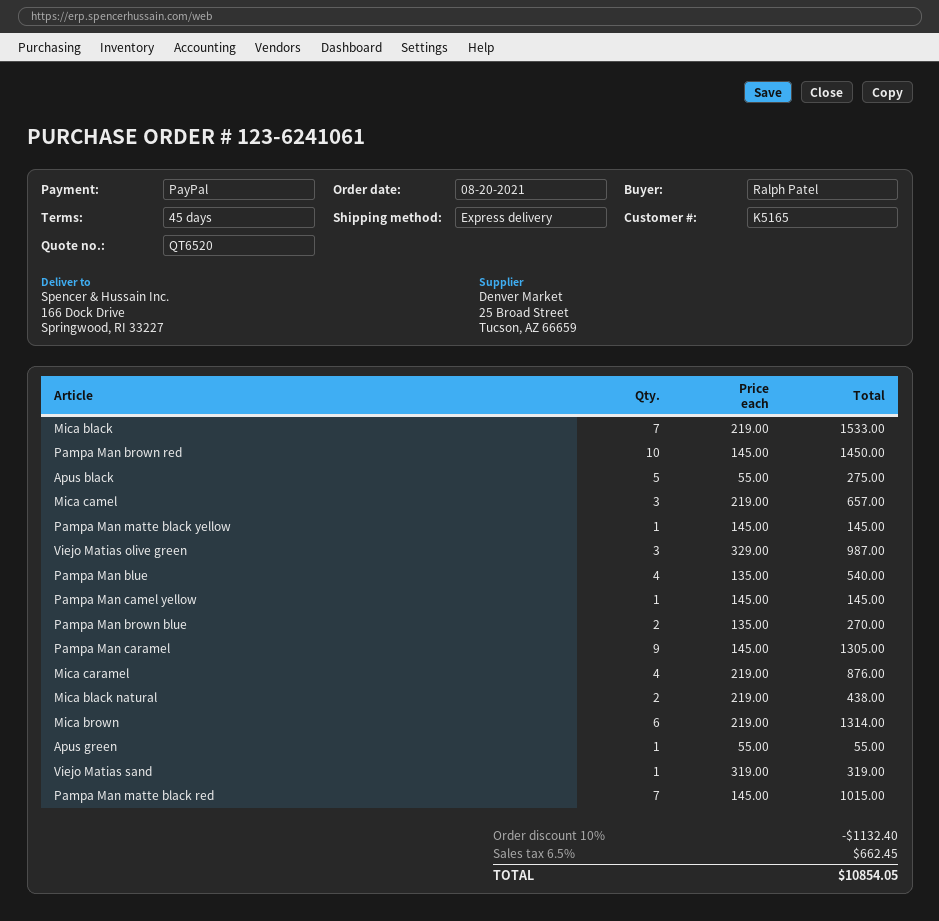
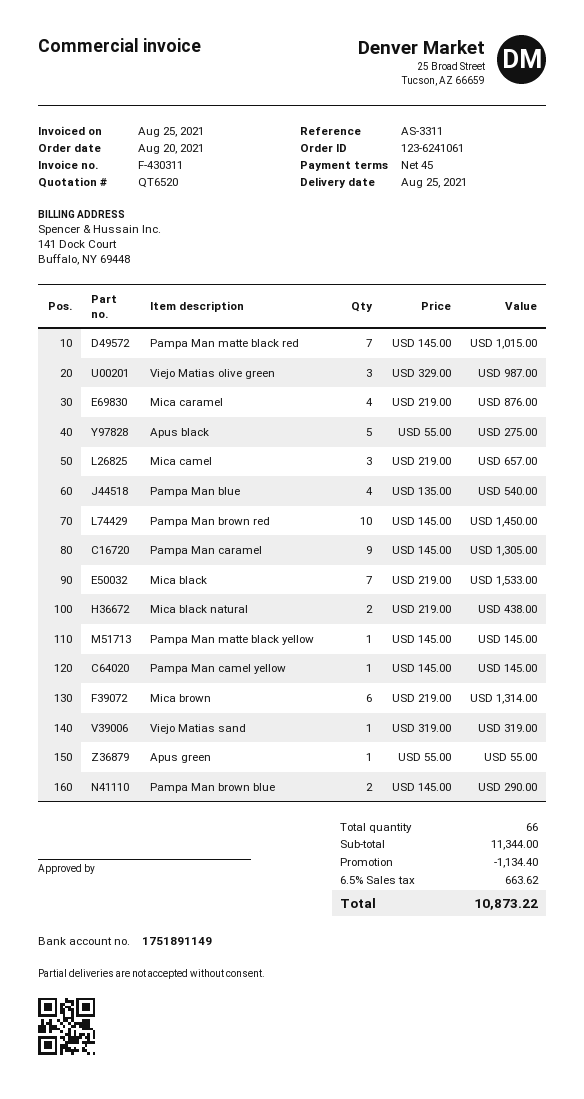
Pampa Man brown blue: 2 x 135.00 = 270.00 -> 2 x 145.00 = 290.00
discount: 1132.40 -> 1134.40
tax: 6.5% = 662.45 -> 6.5% = 663.62
total: 10854.05 -> 10873.22

